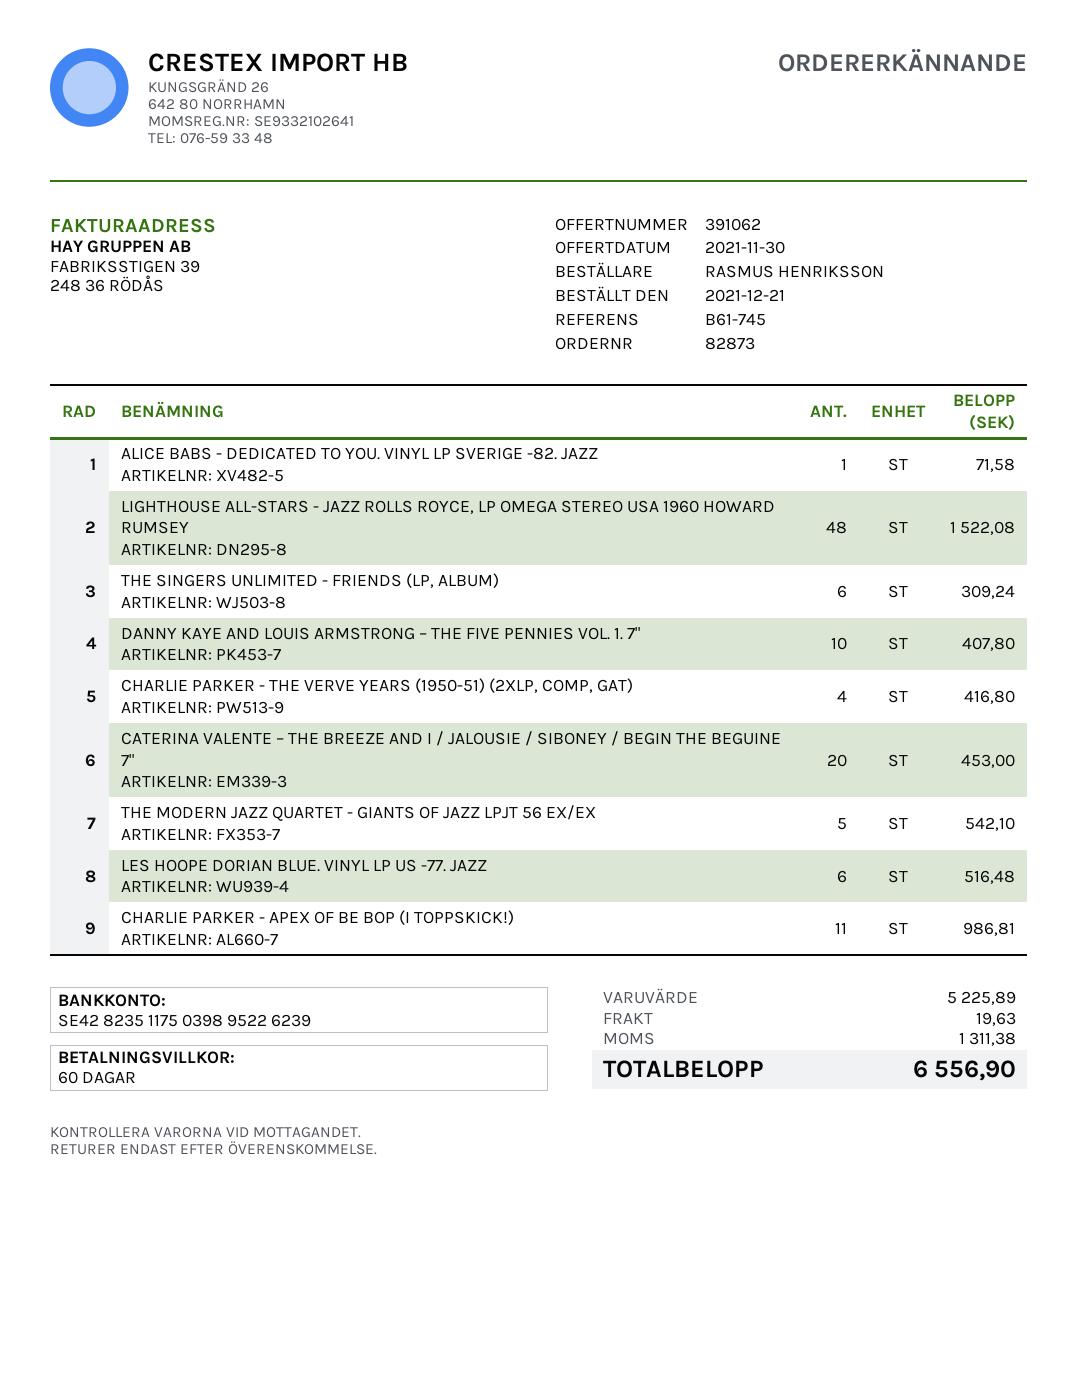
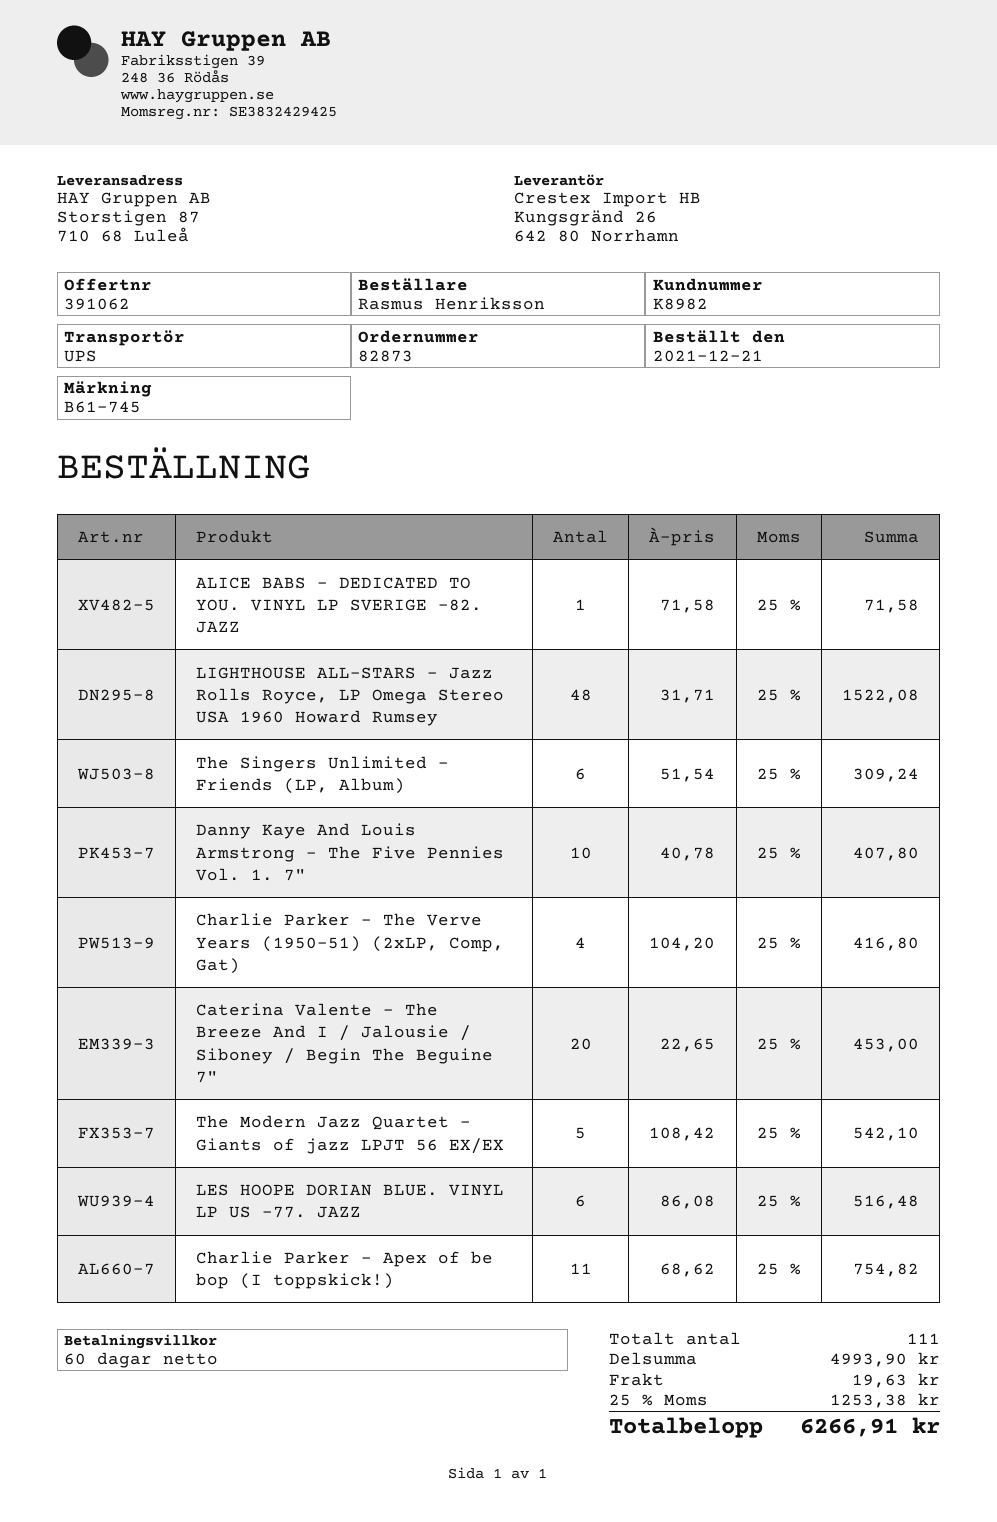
CHARLIE PARKER - APEX OF BE BOP (I TOPPSKICK!): 11 for 986.81 -> 11 for 754.82
subtotal: 5225.89 -> 4993.90
tax: 1311.38 -> 1253.38
total: 6556.90 -> 6266.91

